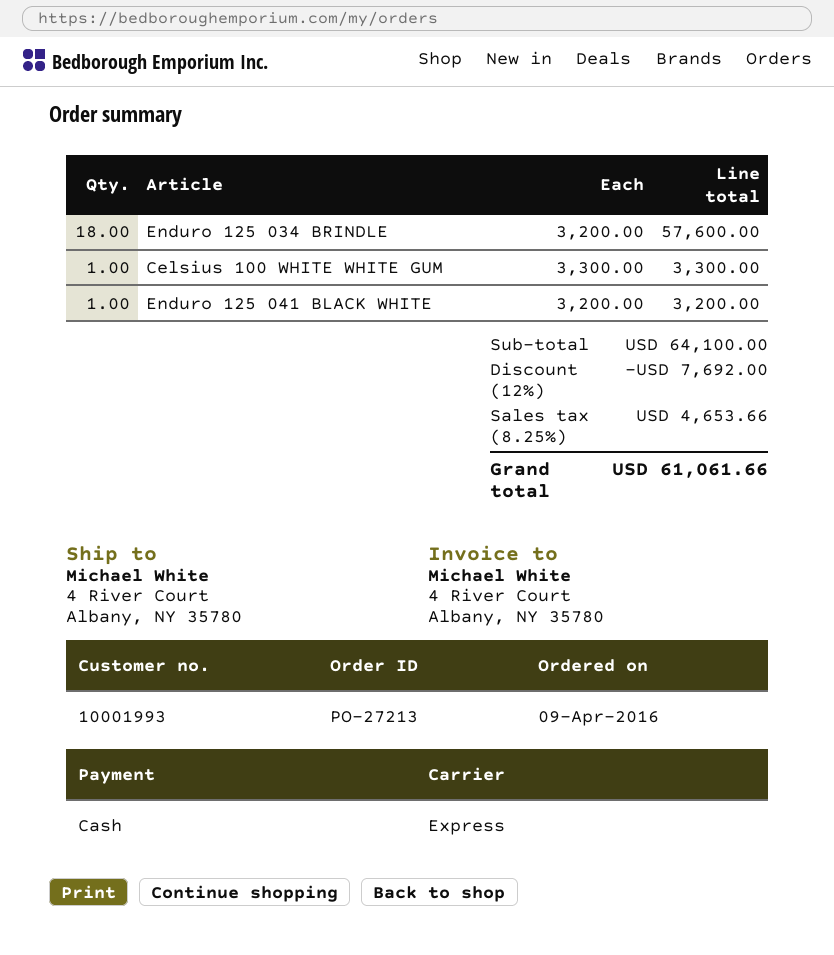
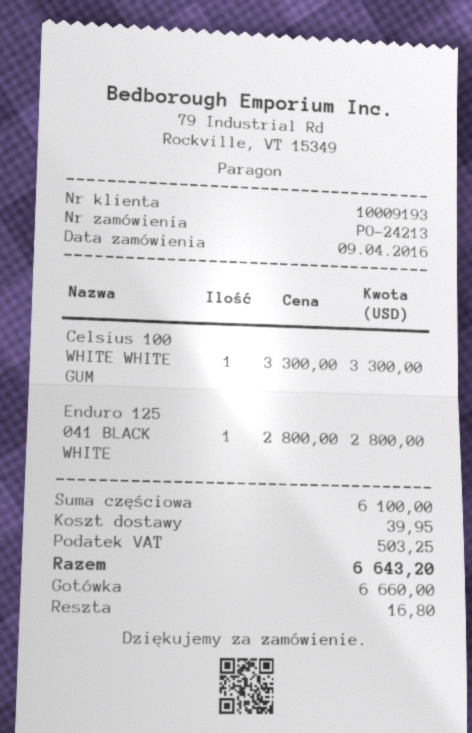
order number: PO-27213 -> PO-24213
customer number: 10001993 -> 10009193
Enduro 125 034 BRINDLE: 18 x 3200.00 = 57600.00 -> none
Enduro 125 041 BLACK WHITE: 1 x 3200.00 = 3200.00 -> 1 x 2800.00 = 2800.00
subtotal: 64100.00 -> 6100.00
discount: 12% = 7692.00 -> none
shipping: none -> 39.95
tax: 4653.66 -> 503.25
total: 61061.66 -> 6643.20

